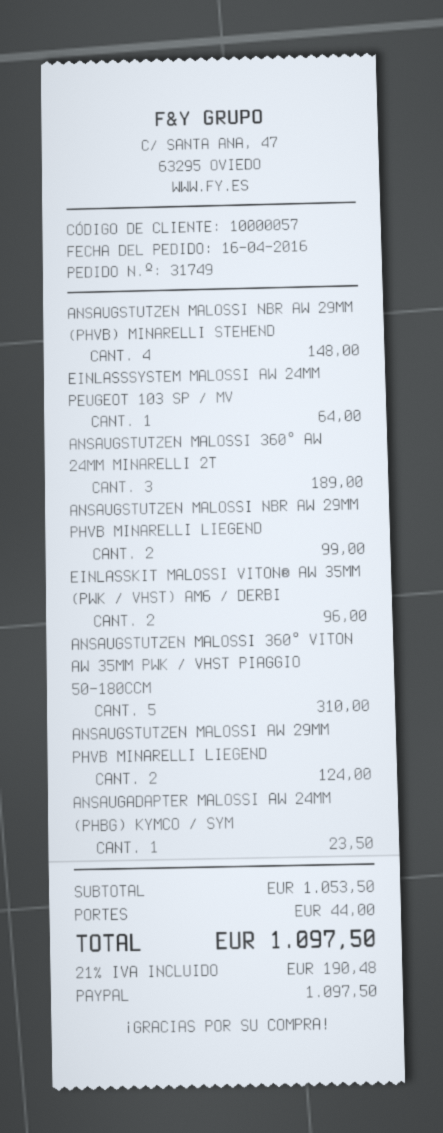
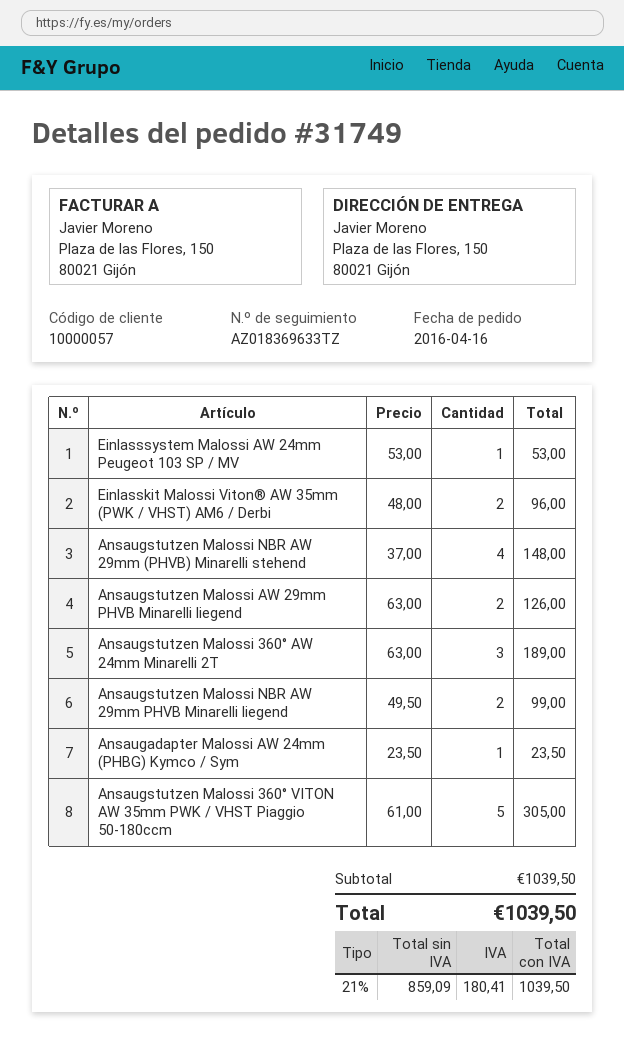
EINLASSSYSTEM MALOSSI AW 24MM PEUGEOT 103 SP / MV: 1 for 64.00 -> 1 for 53.00
ANSAUGSTUTZEN MALOSSI 360° VITON AW 35MM PWK / VHST PIAGGIO 50-180CCM: 5 for 310.00 -> 5 for 305.00
ANSAUGSTUTZEN MALOSSI AW 29MM PHVB MINARELLI LIEGEND: 2 for 124.00 -> 2 for 126.00
subtotal: 1053.50 -> 1039.50
shipping: 44.00 -> none
tax: 21% = 190.48 -> 21% = 180.41
total: 1097.50 -> 1039.50

